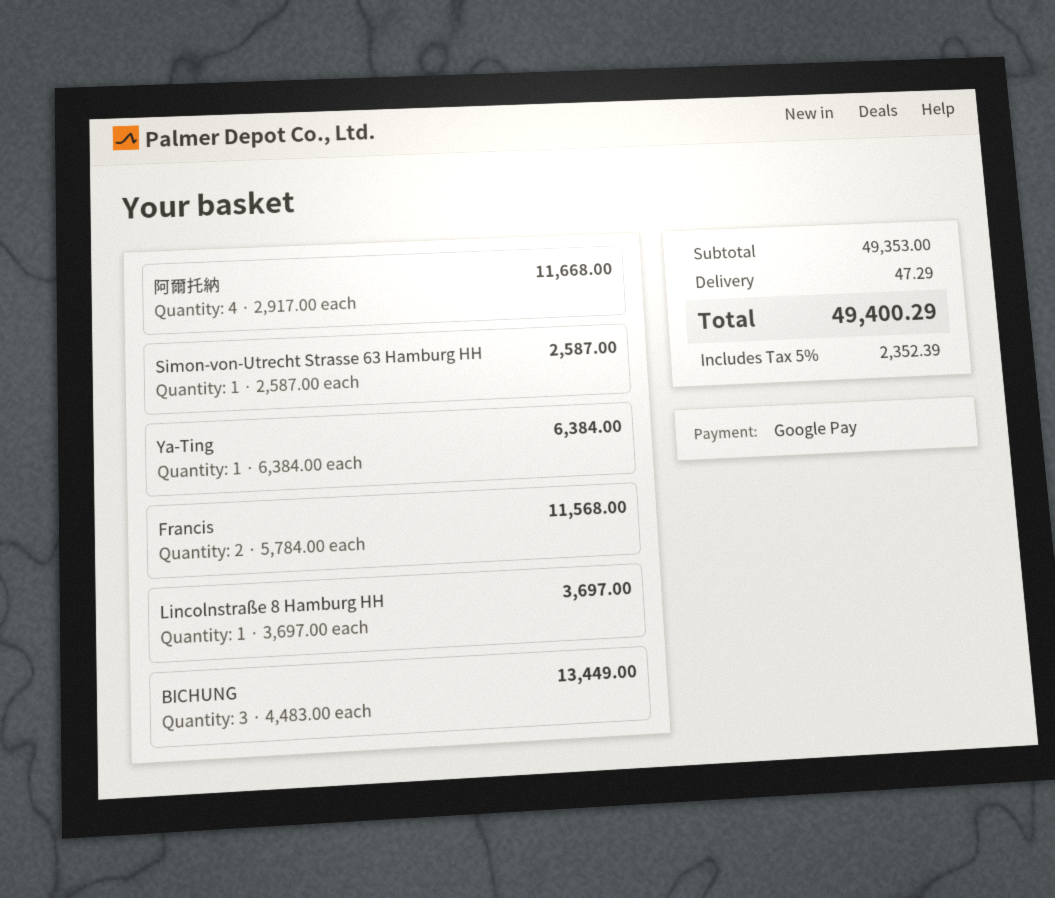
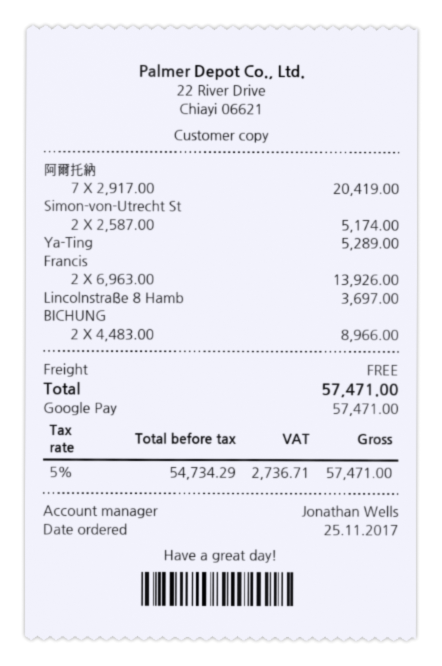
阿爾托納: 4 x 2917.00 = 11668.00 -> 7 x 2917.00 = 20419.00
Simon-von-Utrecht Strasse 63 Hamburg HH: 1 x 2587.00 = 2587.00 -> 2 x 2587.00 = 5174.00
Ya-Ting: 1 x 6384.00 = 6384.00 -> 1 x 5289.00 = 5289.00
Francis: 2 x 5784.00 = 11568.00 -> 2 x 6963.00 = 13926.00
BICHUNG: 3 x 4483.00 = 13449.00 -> 2 x 4483.00 = 8966.00
shipping: 47.29 -> 0.00
tax: 5% = 2352.39 -> 5% = 2736.71
total: 49400.29 -> 57471.00

